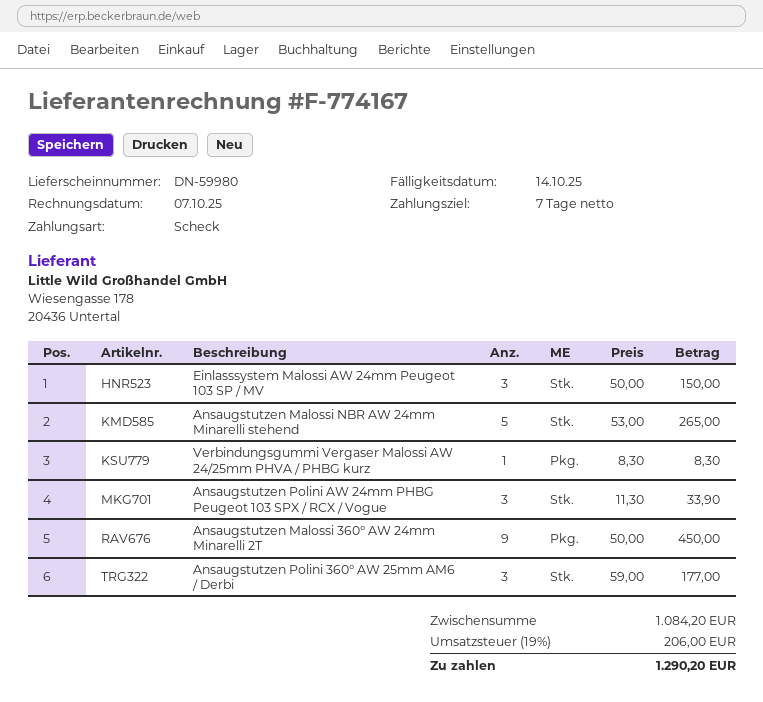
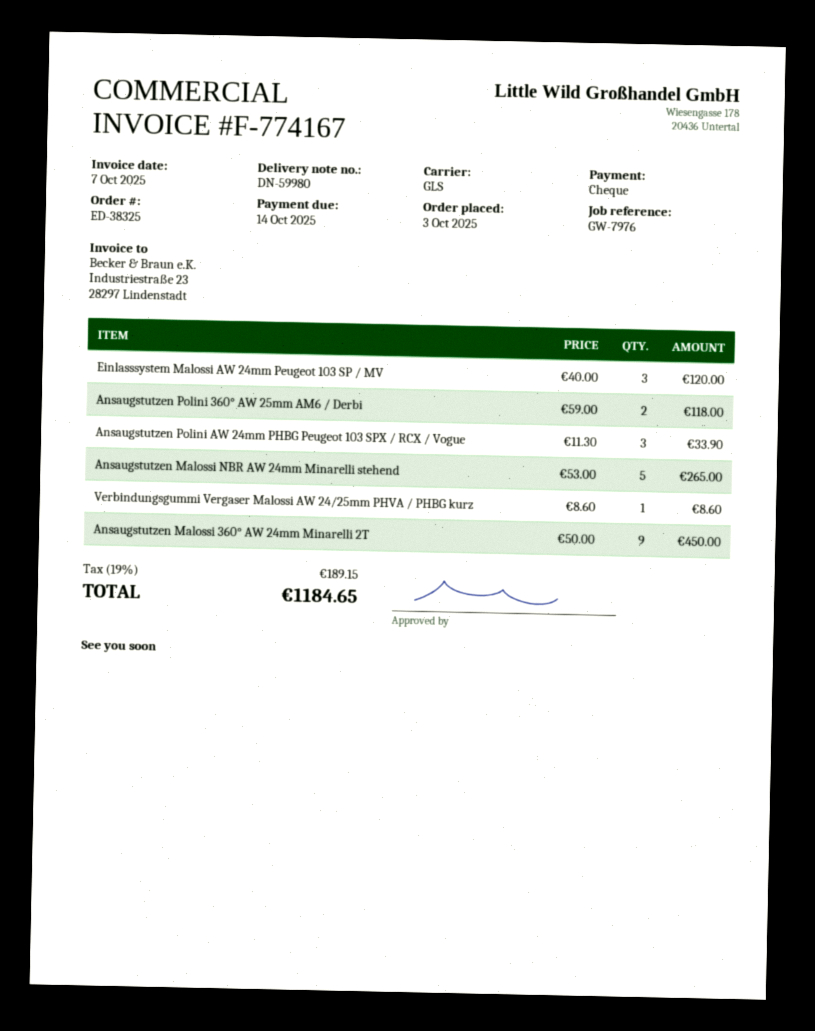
Einlasssystem Malossi AW 24mm Peugeot 103 SP / MV: 3 x 50.00 = 150.00 -> 3 x 40.00 = 120.00
Verbindungsgummi Vergaser Malossi AW 24/25mm PHVA / PHBG kurz: 1 x 8.30 = 8.30 -> 1 x 8.60 = 8.60
Ansaugstutzen Polini 360° AW 25mm AM6 / Derbi: 3 x 59.00 = 177.00 -> 2 x 59.00 = 118.00
tax: 19% = 206.00 -> 19% = 189.15
total: 1290.20 -> 1184.65

